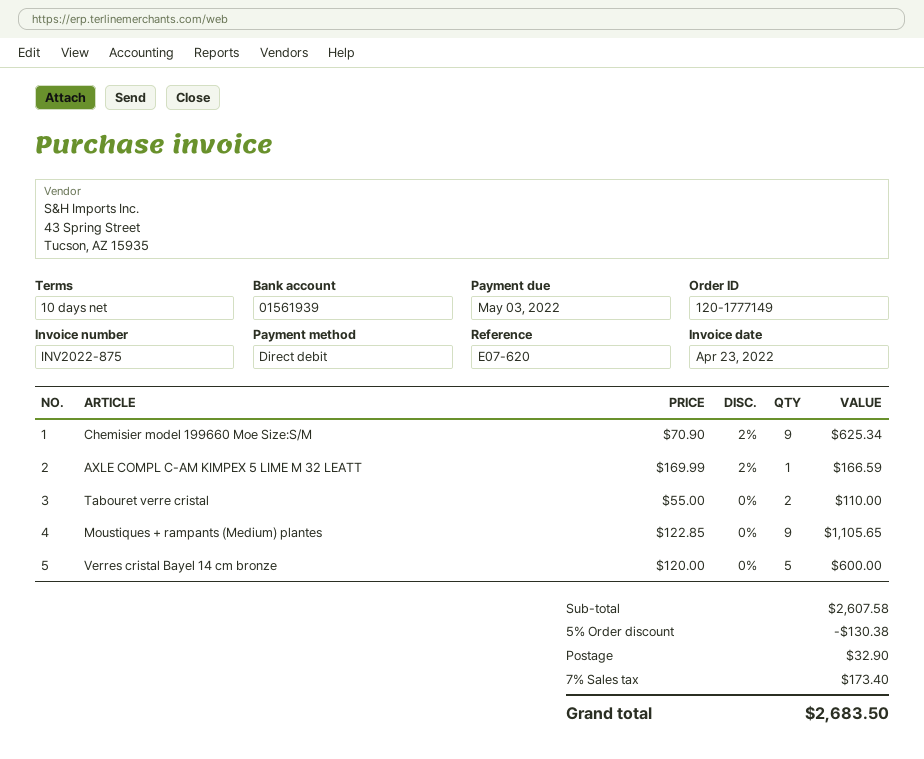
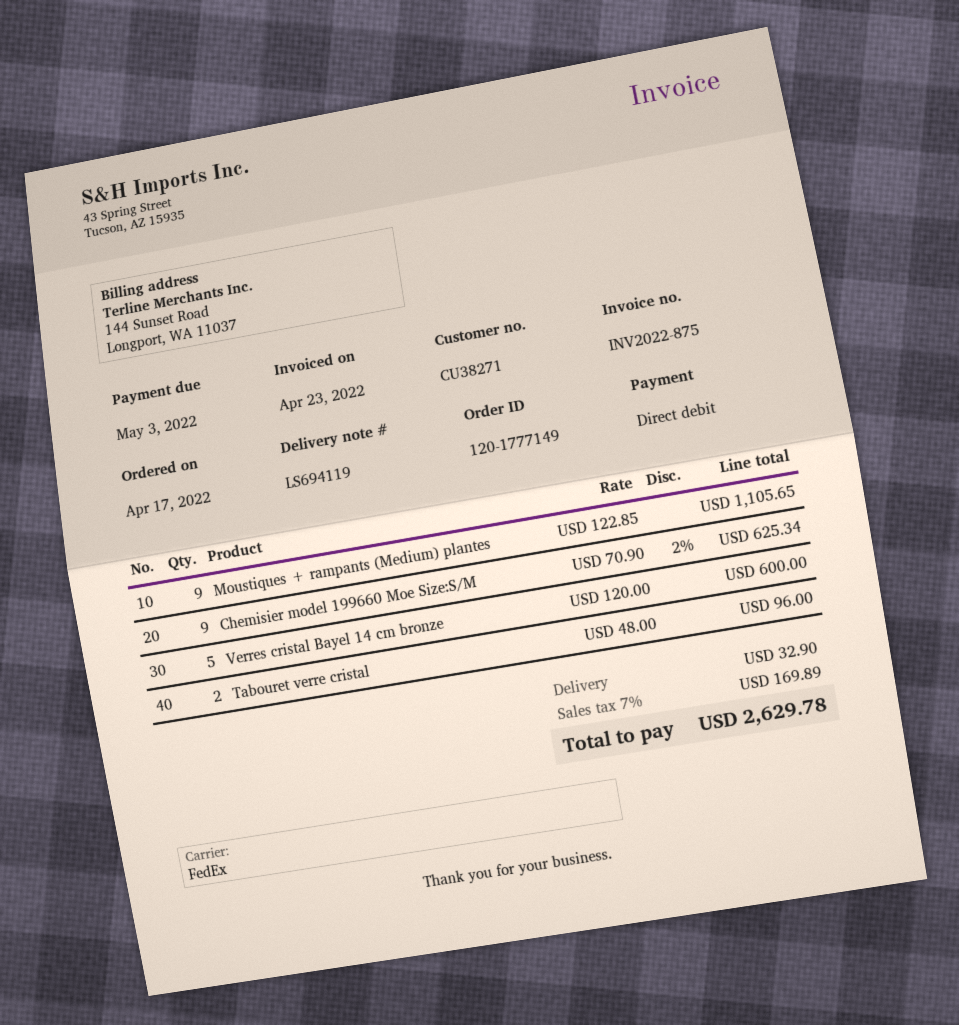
AXLE COMPL C-AM KIMPEX 5 LIME M 32 LEATT: 1 x 169.99 - 2% = 166.59 -> none
Tabouret verre cristal: 2 x 55.00 = 110.00 -> 2 x 48.00 = 96.00
discount: 5% = 130.38 -> none
tax: 7% = 173.40 -> 7% = 169.89
total: 2683.50 -> 2629.78

